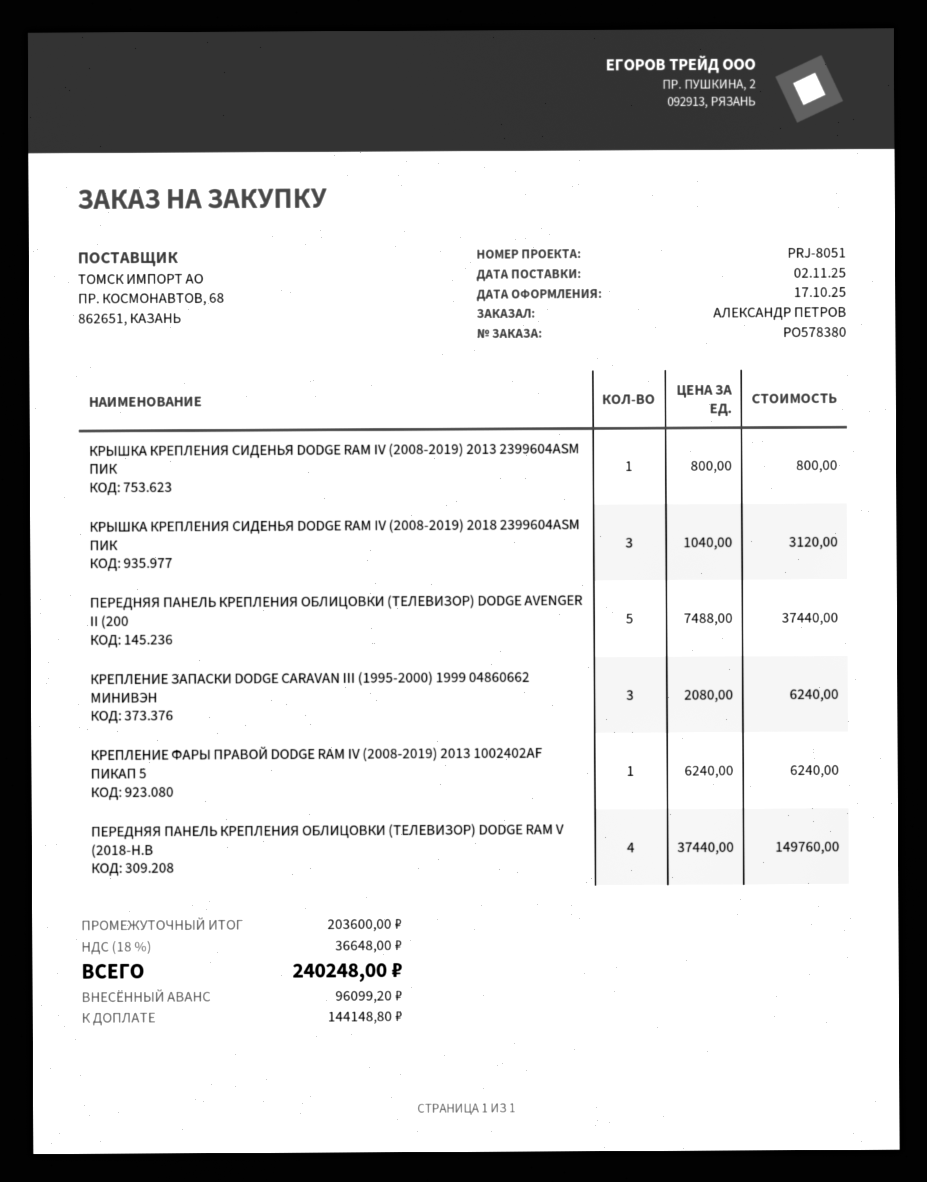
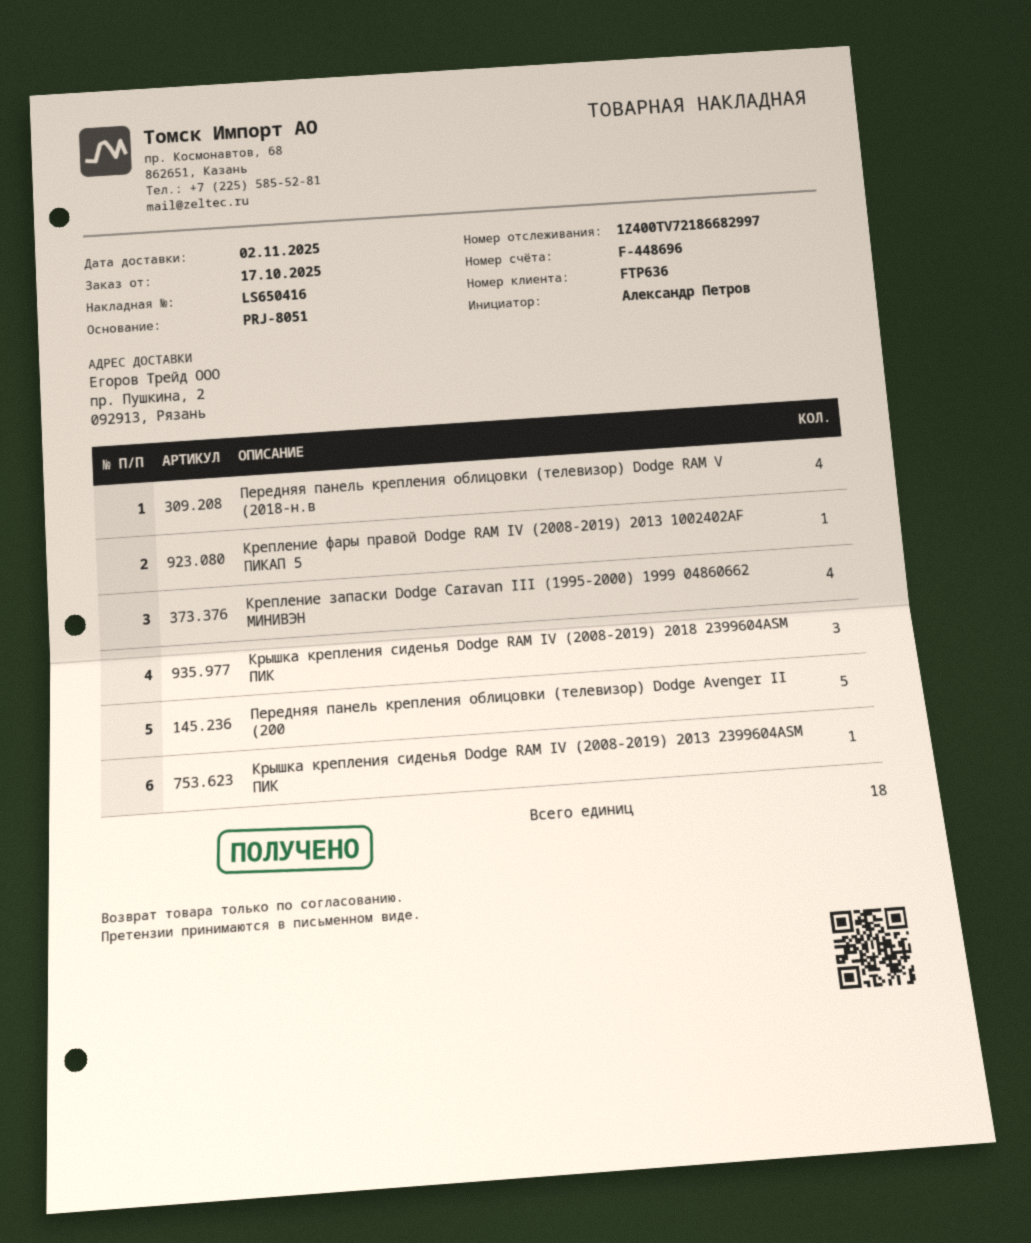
КРЕПЛЕНИЕ ЗАПАСКИ DODGE CARAVAN III (1995-2000) 1999 04860662 МИНИВЭН: 3 -> 4

